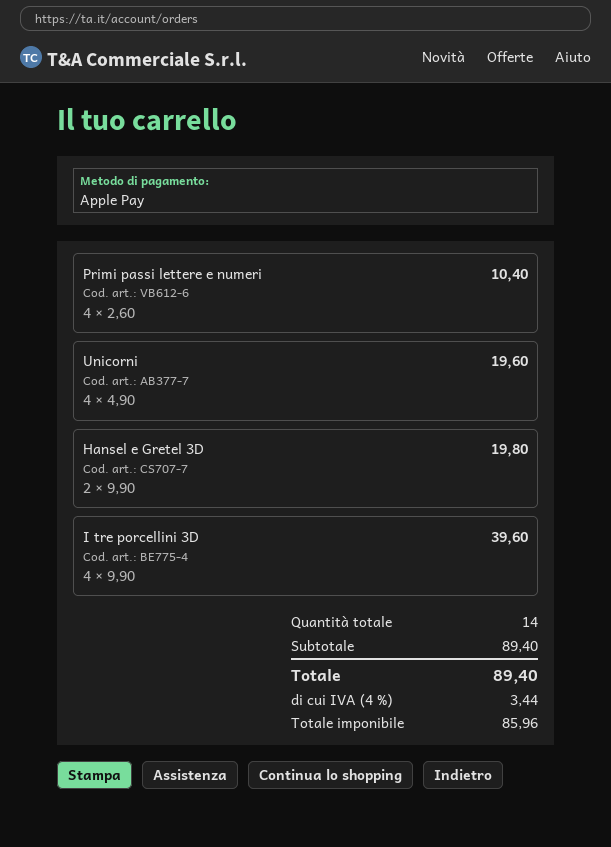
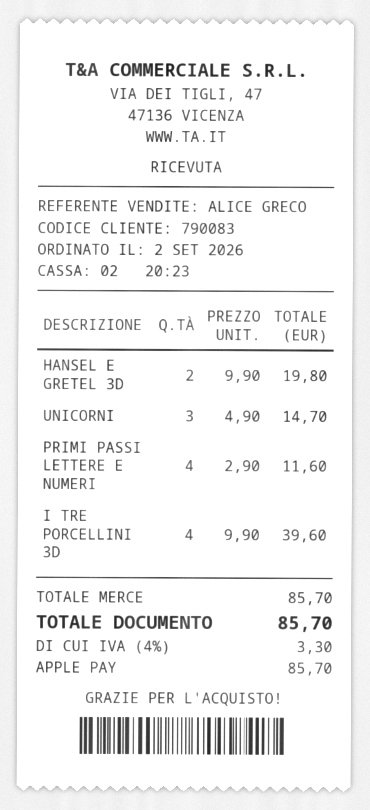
Primi passi lettere e numeri: 4 x 2.60 = 10.40 -> 4 x 2.90 = 11.60
Unicorni: 4 x 4.90 = 19.60 -> 3 x 4.90 = 14.70
subtotal: 89.40 -> 85.70
tax: 4% = 3.44 -> 4% = 3.30
total: 89.40 -> 85.70

